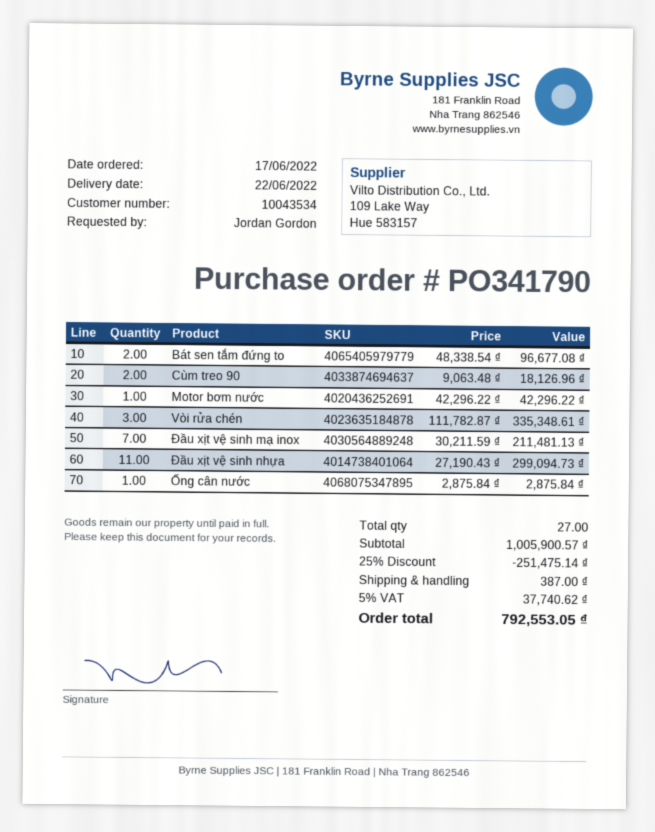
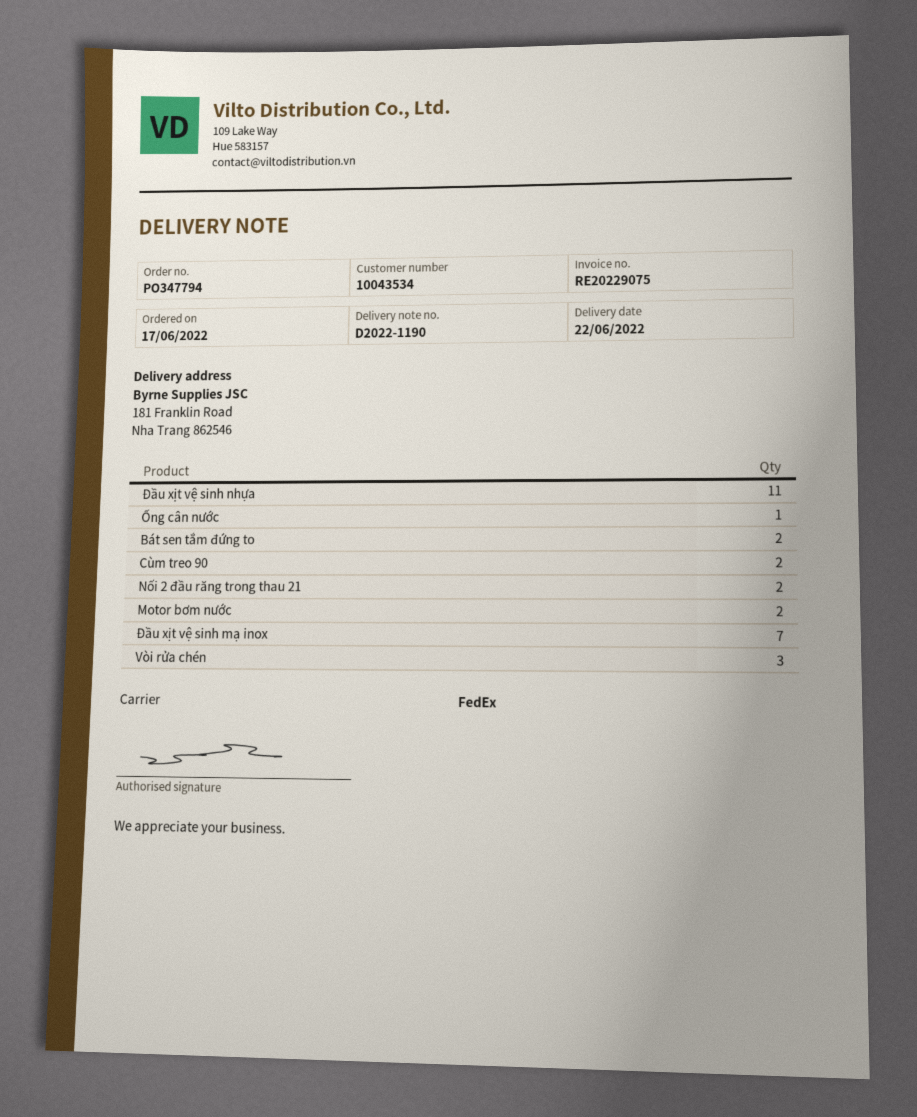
order number: PO341790 -> PO347794
Motor bơm nước: 1 -> 2
Nối 2 đầu răng trong thau 21: none -> 2

